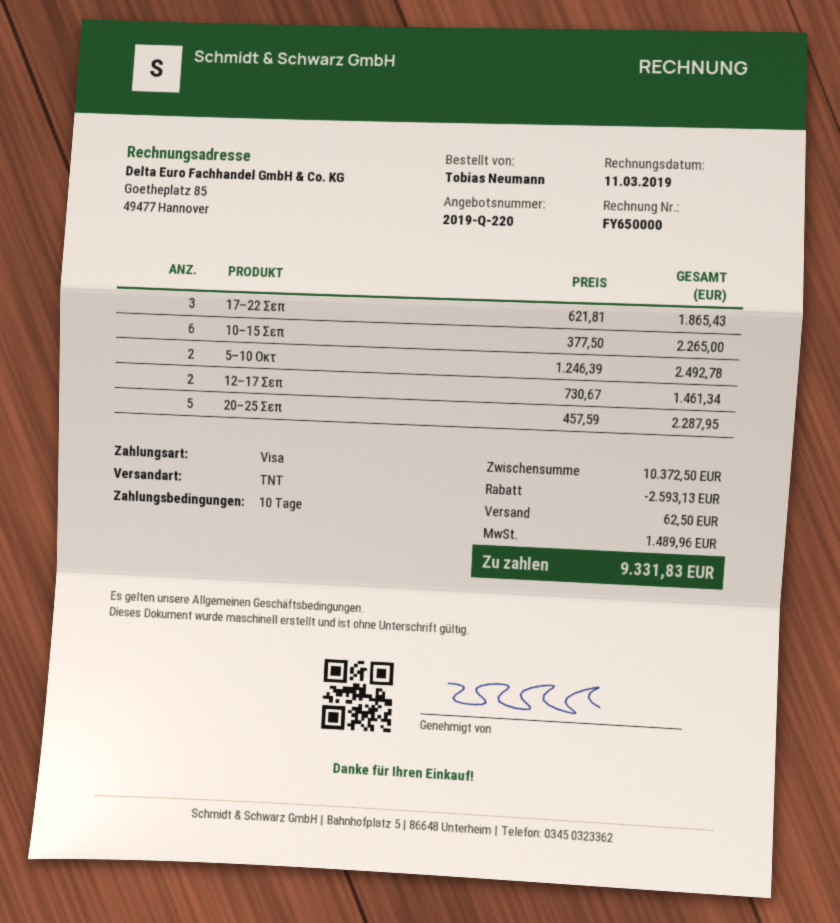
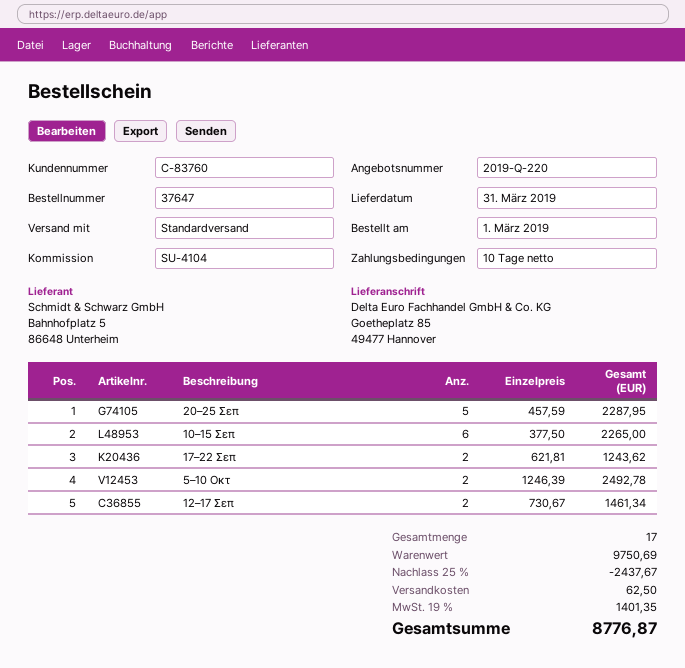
shipping method: TNT -> standard
17–22 Σεπ: 3 x 621.81 = 1865.43 -> 2 x 621.81 = 1243.62
subtotal: 10372.50 -> 9750.69
discount: 2593.13 -> 2437.67
tax: 1489.96 -> 1401.35
total: 9331.83 -> 8776.87

